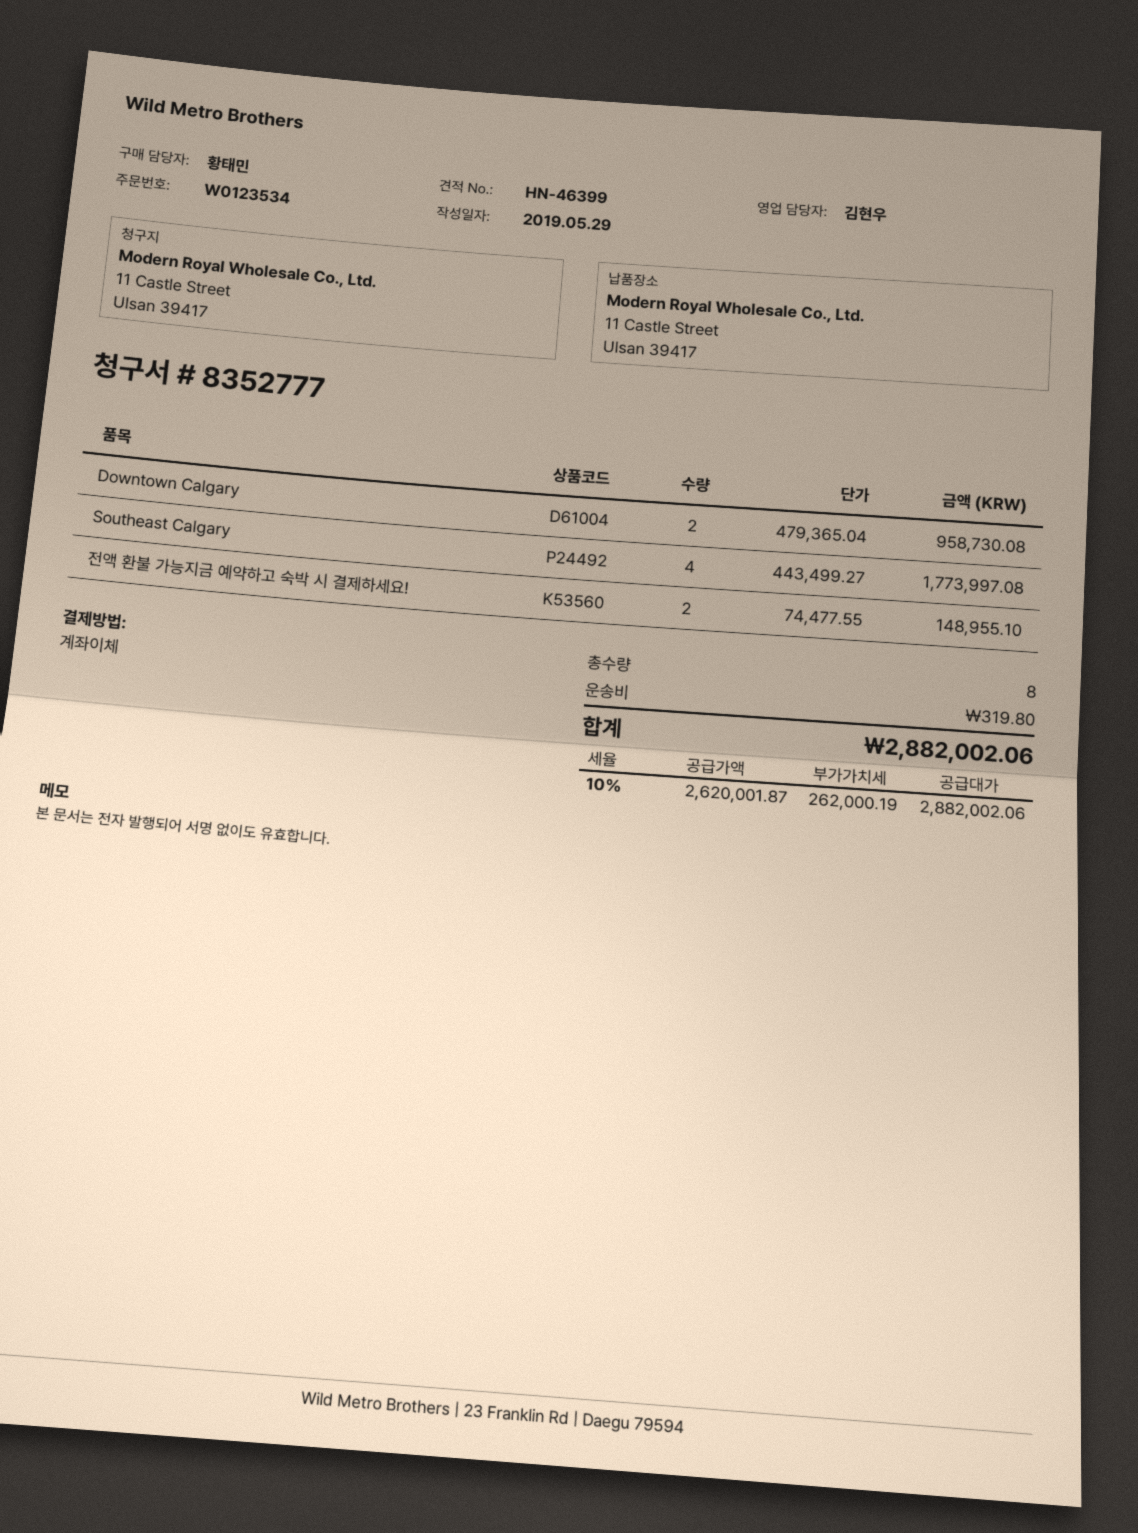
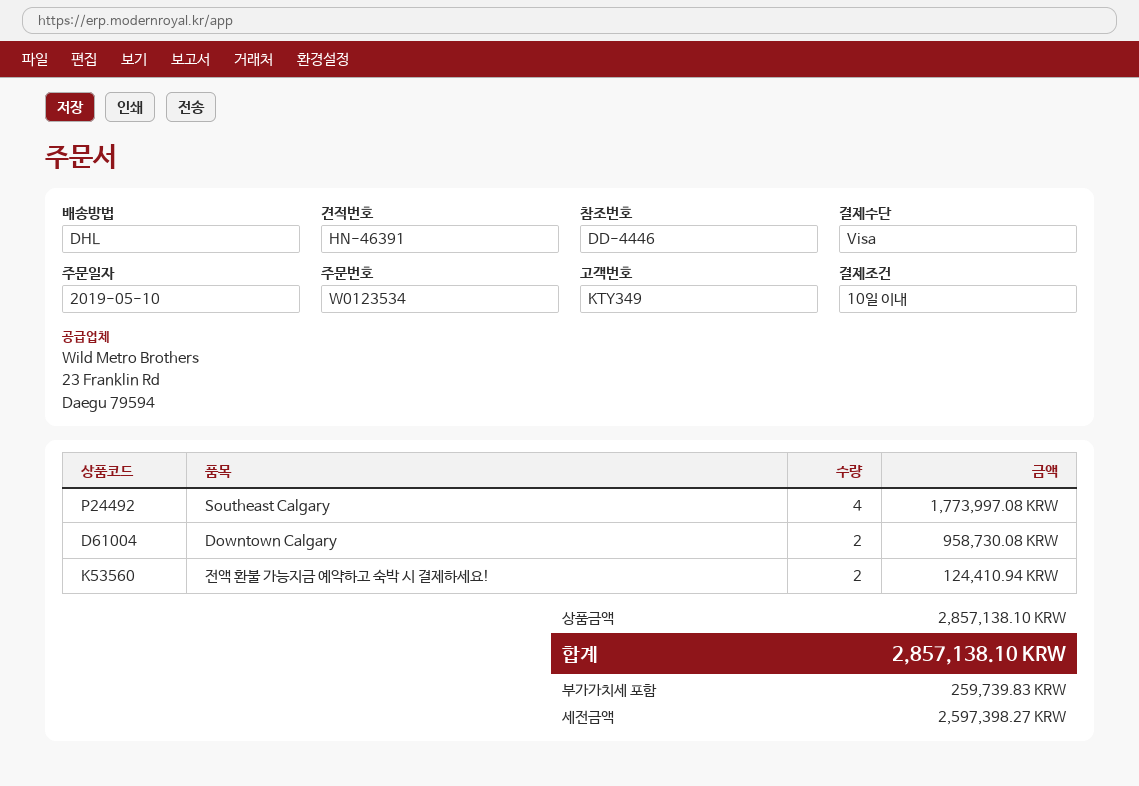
quote number: HN-46399 -> HN-46391
payment method: bank transfer -> Visa
전액 환불 가능지금 예약하고 숙박 시 결제하세요!: 2 for 148955.10 -> 2 for 124410.94
shipping: 319.80 -> none
net: 2620001.87 -> 2597398.27
tax: 262000.19 -> 259739.83
total: 2882002.06 -> 2857138.10

